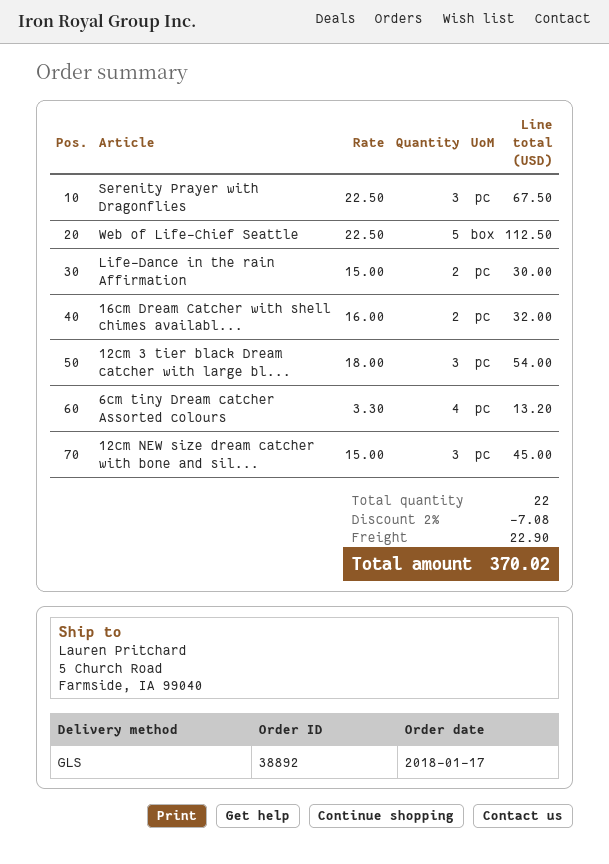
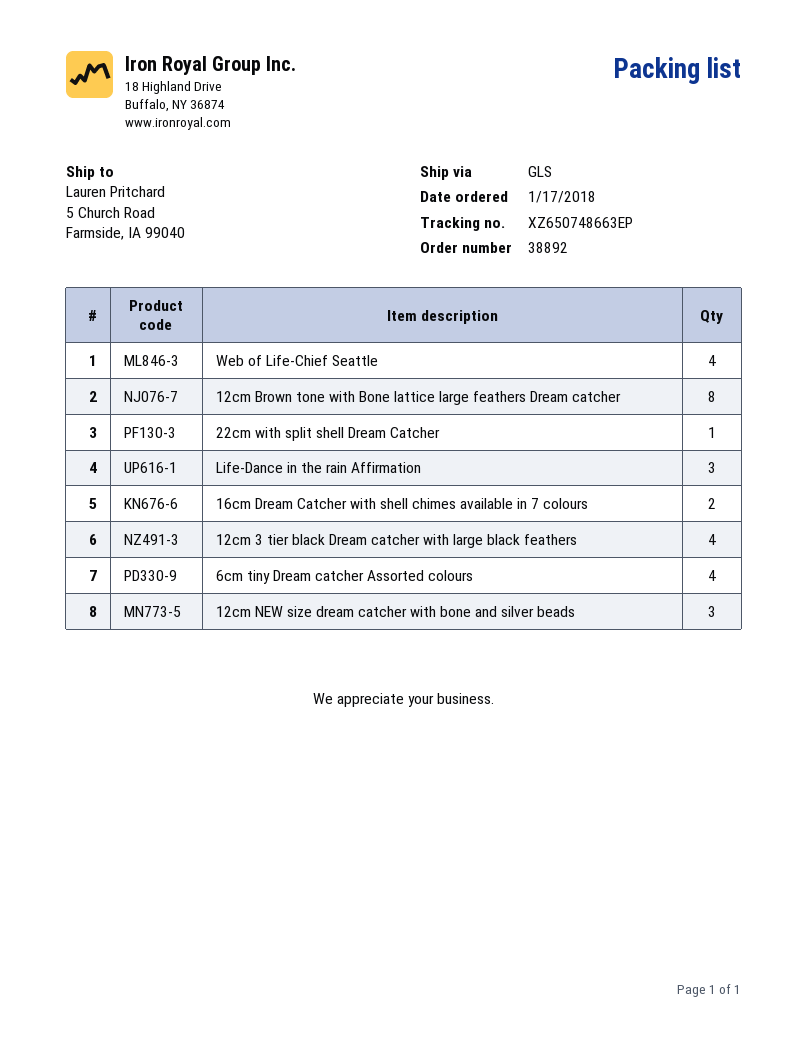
Serenity Prayer with Dragonflies: 3 -> none
Web of Life-Chief Seattle: 5 -> 4
Life-Dance in the rain Affirmation: 2 -> 3
12cm 3 tier black Dream catcher with large bl...: 3 -> 4
12cm Brown tone with Bone lattice large feathers Dream catcher: none -> 8
22cm with split shell Dream Catcher: none -> 1

